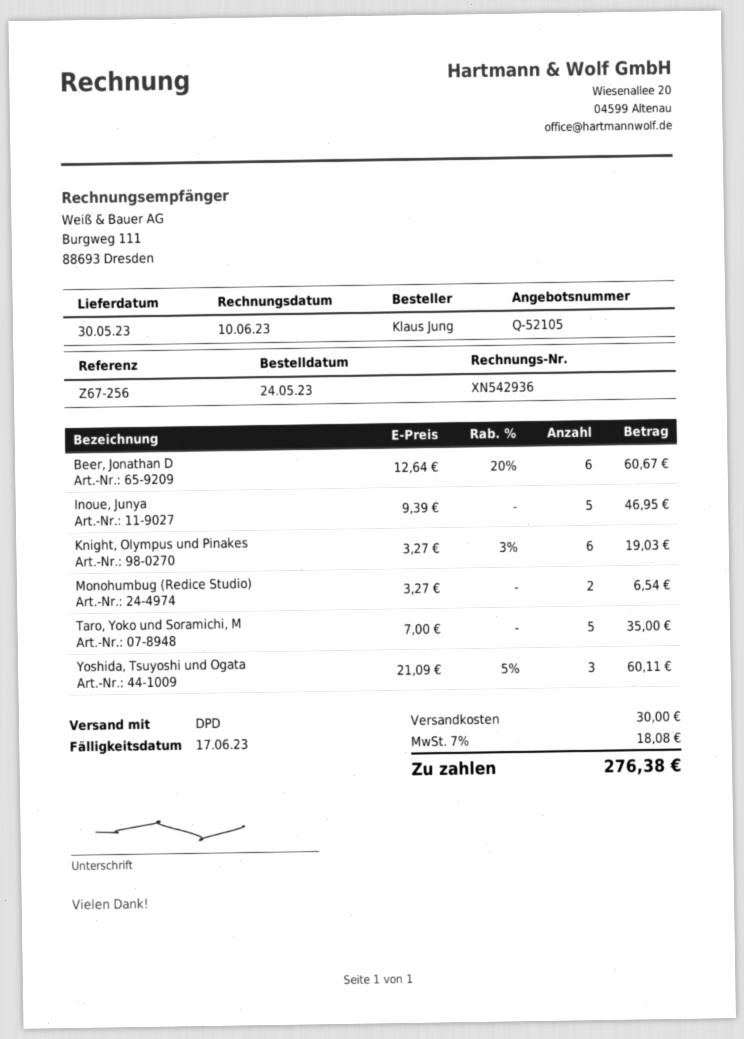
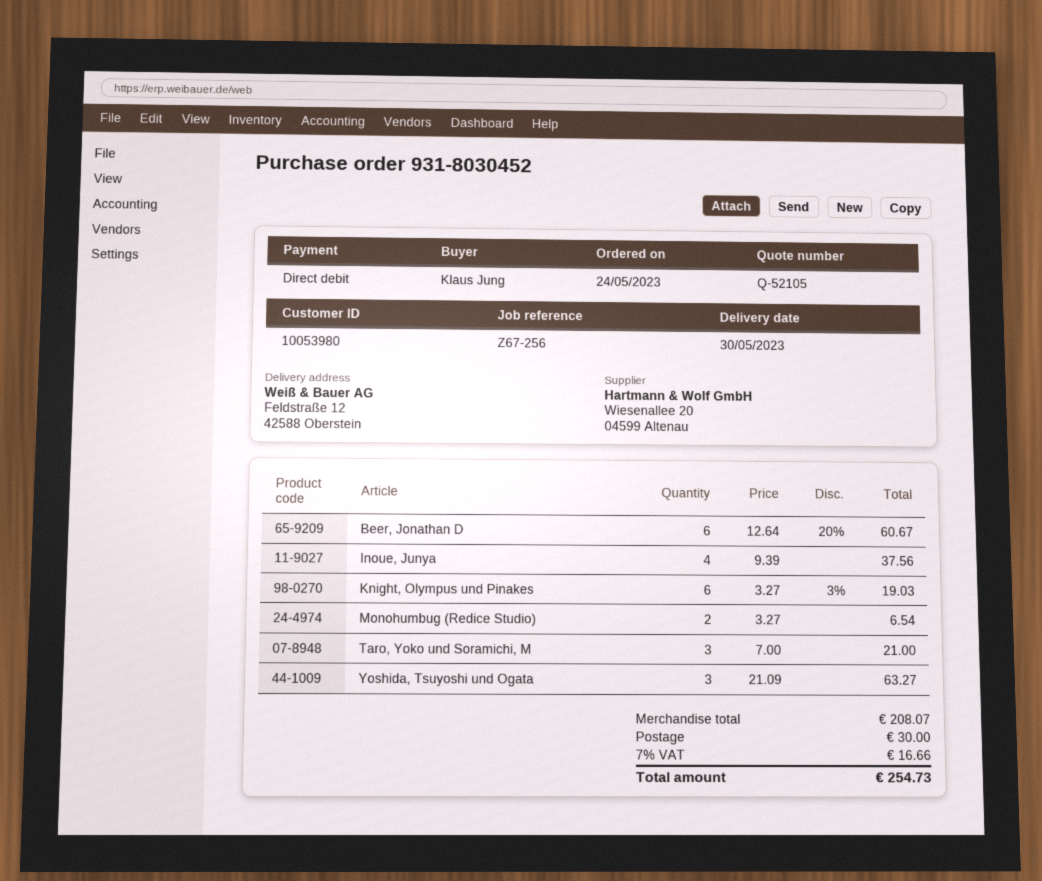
Inoue, Junya: 5 x 9.39 = 46.95 -> 4 x 9.39 = 37.56
Taro, Yoko und Soramichi, M: 5 x 7.00 = 35.00 -> 3 x 7.00 = 21.00
Yoshida, Tsuyoshi und Ogata: 3 x 21.09 - 5% = 60.11 -> 3 x 21.09 = 63.27
tax: 7% = 18.08 -> 7% = 16.66
total: 276.38 -> 254.73

